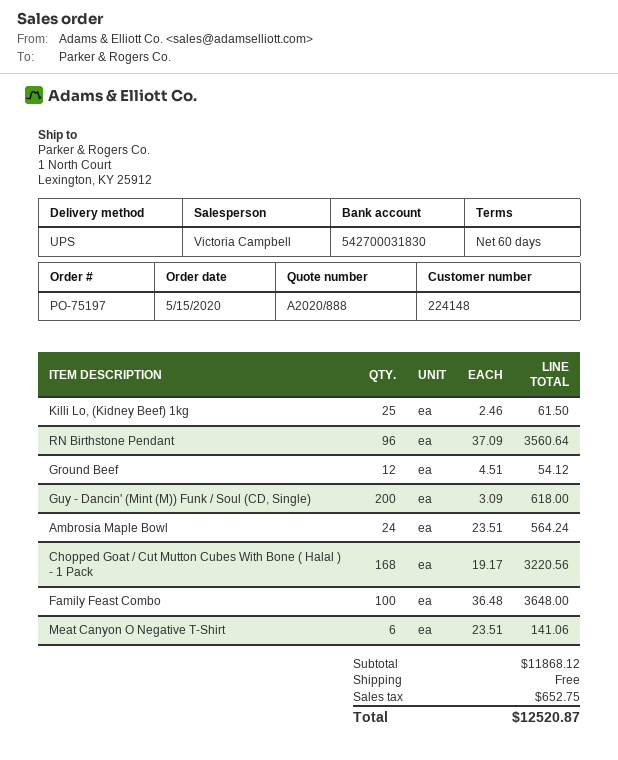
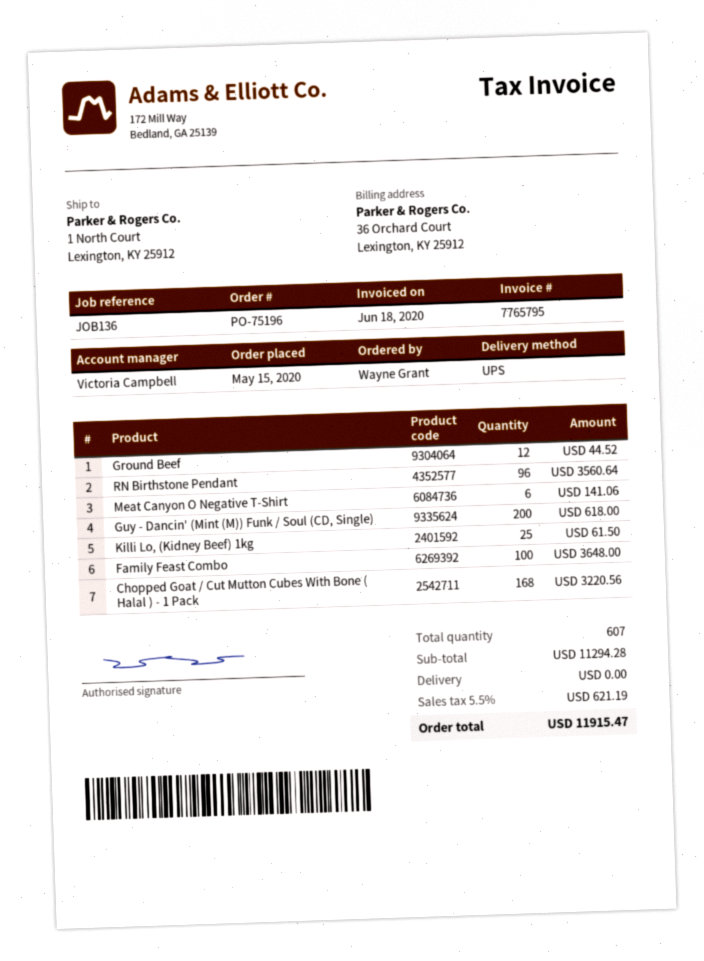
order number: PO-75197 -> PO-75196
Ground Beef: 12 for 54.12 -> 12 for 44.52
Ambrosia Maple Bowl: 24 for 564.24 -> none
subtotal: 11868.12 -> 11294.28
tax: 652.75 -> 621.19
total: 12520.87 -> 11915.47

